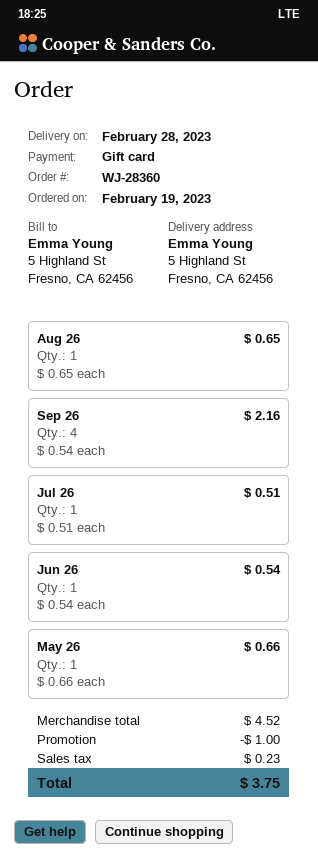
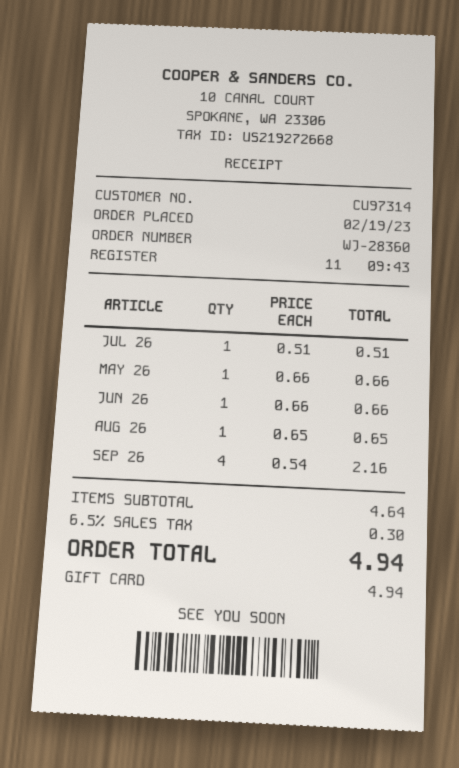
Jun 26: 1 x 0.54 = 0.54 -> 1 x 0.66 = 0.66
subtotal: 4.52 -> 4.64
discount: 1.00 -> none
tax: 0.23 -> 0.30
total: 3.75 -> 4.94

